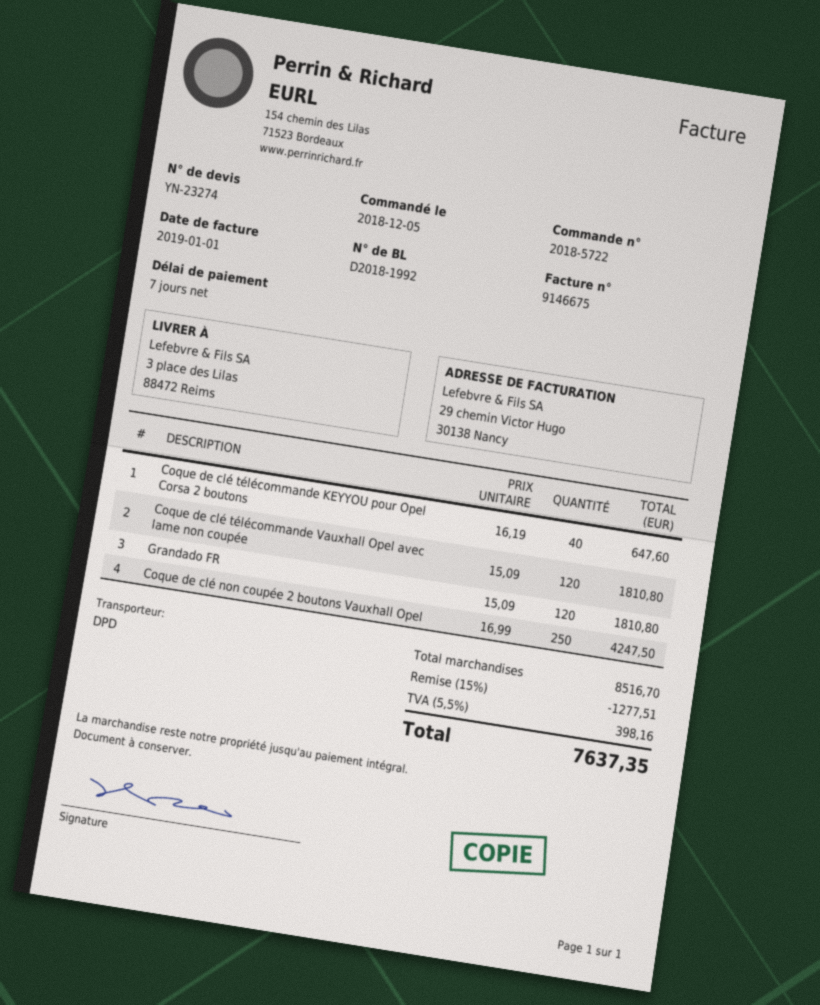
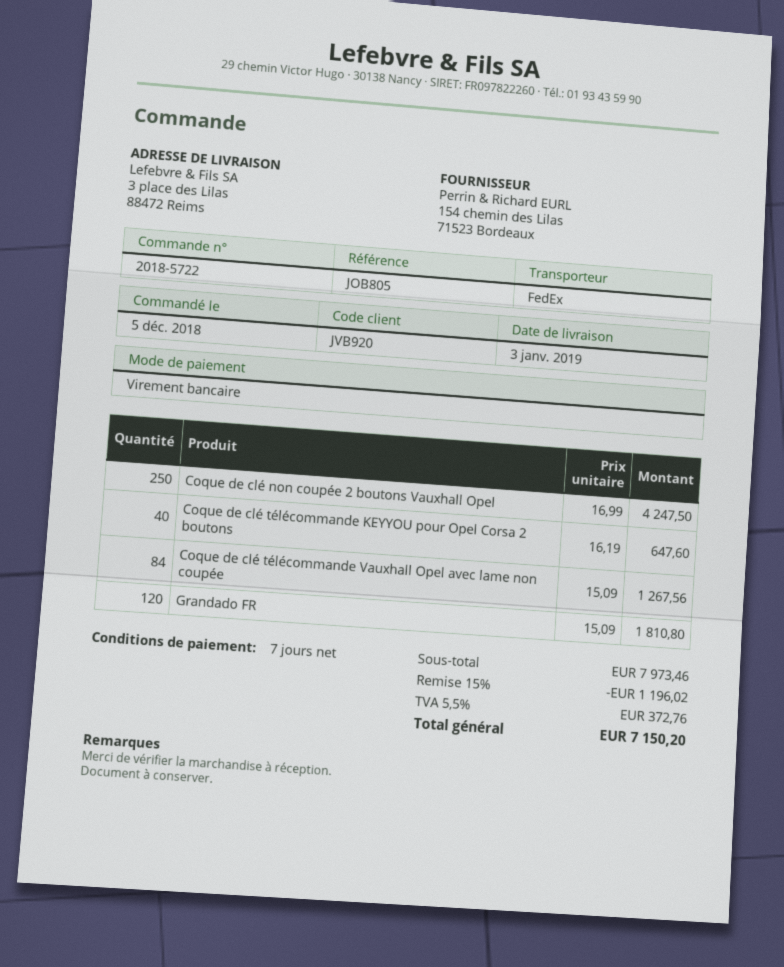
shipping method: DPD -> FedEx
Coque de clé télécommande Vauxhall Opel avec lame non coupée: 120 x 15.09 = 1810.80 -> 84 x 15.09 = 1267.56
subtotal: 8516.70 -> 7973.46
discount: 15% = 1277.51 -> 15% = 1196.02
tax: 5.5% = 398.16 -> 5.5% = 372.76
total: 7637.35 -> 7150.20

